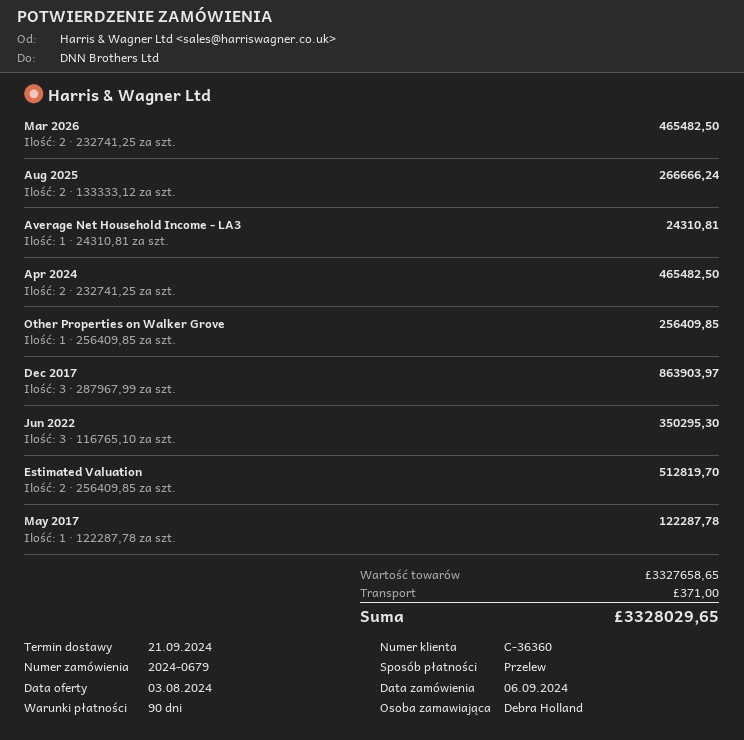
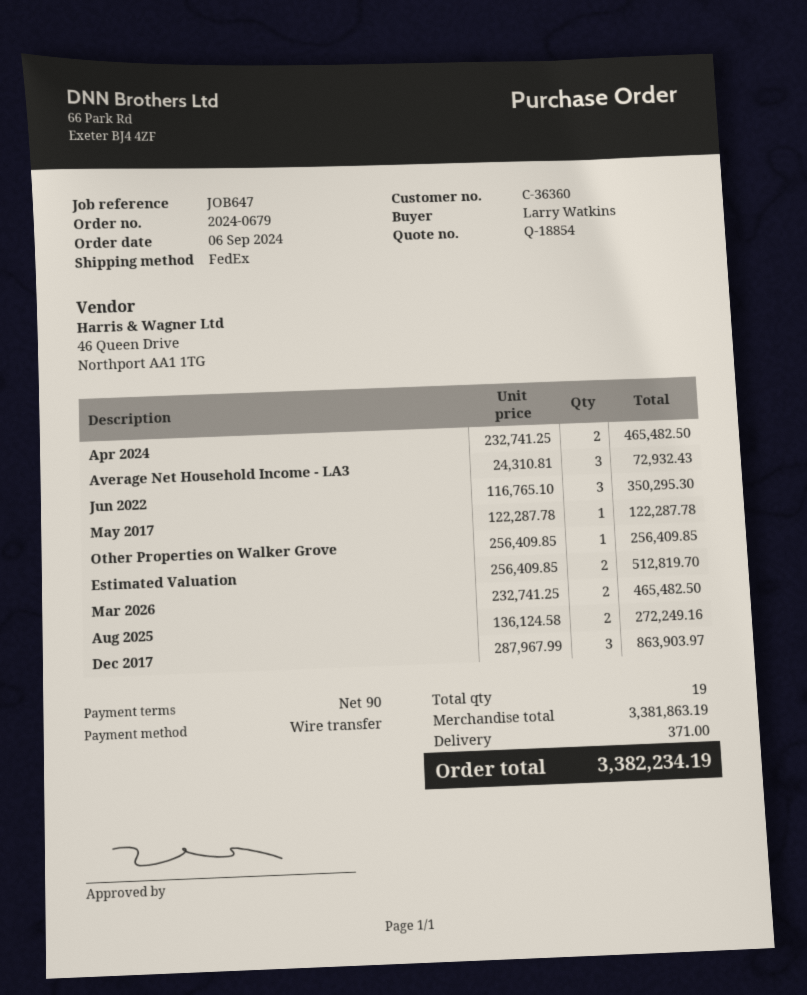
ordered by: Debra Holland -> Larry Watkins
Aug 2025: 2 x 133333.12 = 266666.24 -> 2 x 136124.58 = 272249.16
Average Net Household Income - LA3: 1 x 24310.81 = 24310.81 -> 3 x 24310.81 = 72932.43
subtotal: 3327658.65 -> 3381863.19
total: 3328029.65 -> 3382234.19

